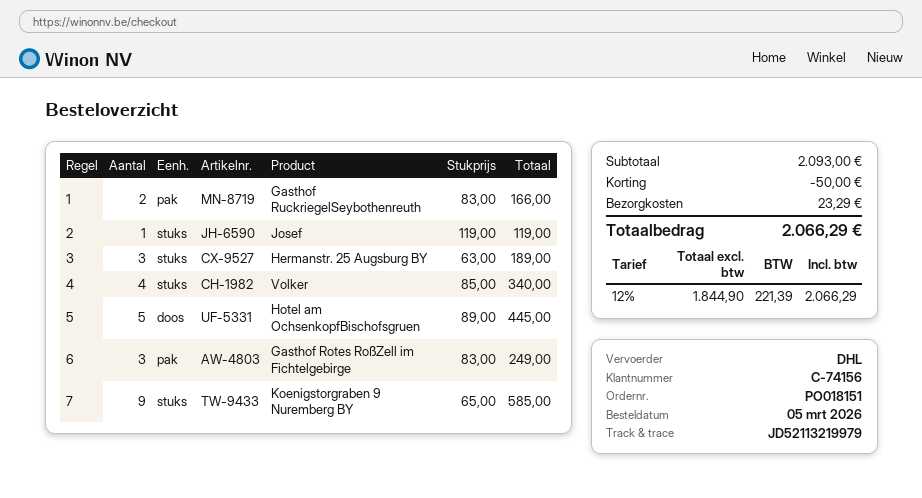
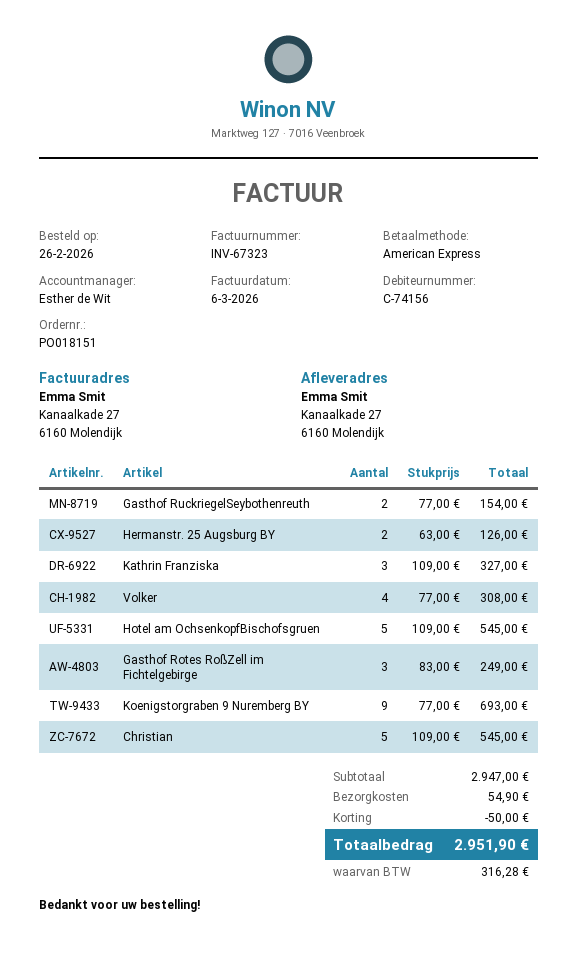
order date: 2026-03-05 -> 2026-02-26
Gasthof RuckriegelSeybothenreuth: 2 x 83.00 = 166.00 -> 2 x 77.00 = 154.00
Josef: 1 x 119.00 = 119.00 -> none
Hermanstr. 25 Augsburg BY: 3 x 63.00 = 189.00 -> 2 x 63.00 = 126.00
Volker: 4 x 85.00 = 340.00 -> 4 x 77.00 = 308.00
Hotel am OchsenkopfBischofsgruen: 5 x 89.00 = 445.00 -> 5 x 109.00 = 545.00
Koenigstorgraben 9 Nuremberg BY: 9 x 65.00 = 585.00 -> 9 x 77.00 = 693.00
Kathrin Franziska: none -> 3 x 109.00 = 327.00
Christian: none -> 5 x 109.00 = 545.00
subtotal: 2093.00 -> 2947.00
shipping: 23.29 -> 54.90
tax: 221.39 -> 316.28
total: 2066.29 -> 2951.90

